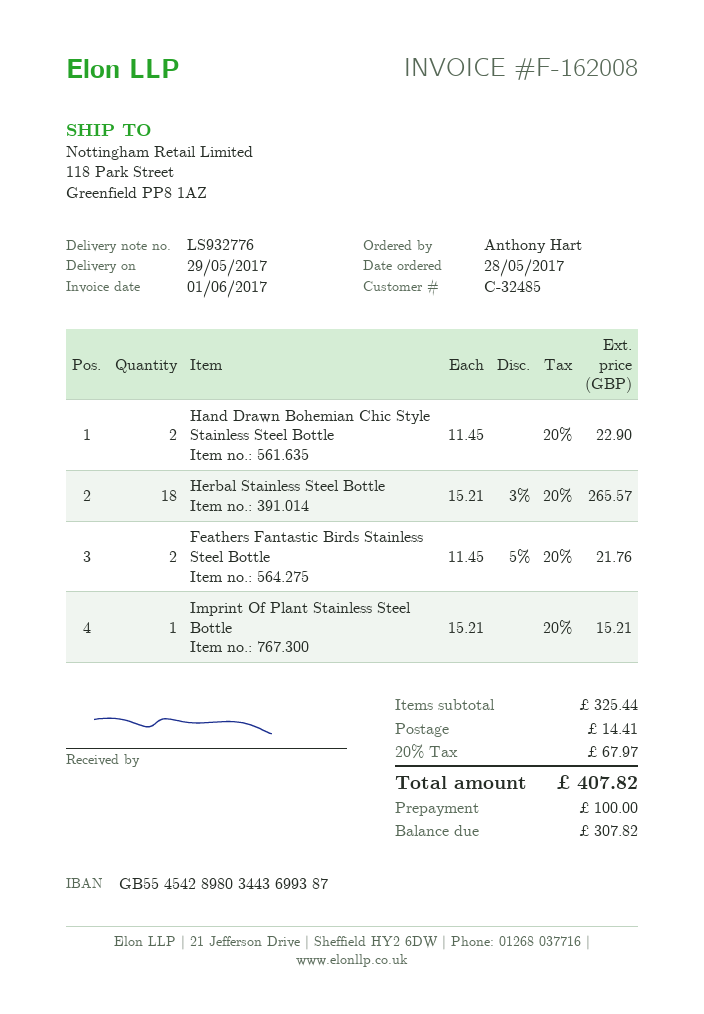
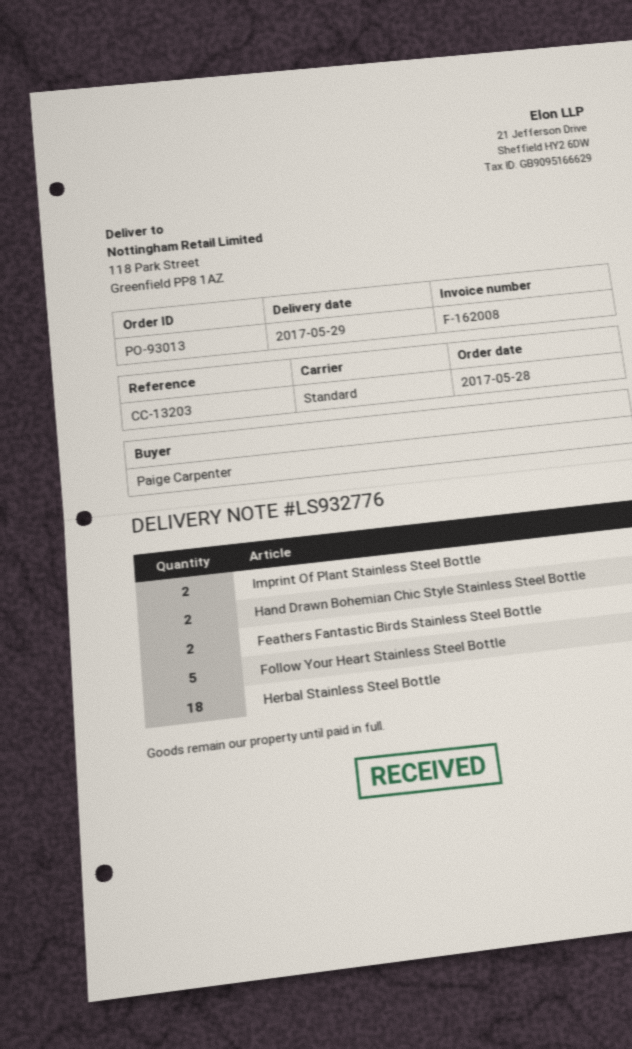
ordered by: Anthony Hart -> Paige Carpenter
Imprint Of Plant Stainless Steel Bottle: 1 -> 2
Follow Your Heart Stainless Steel Bottle: none -> 5

